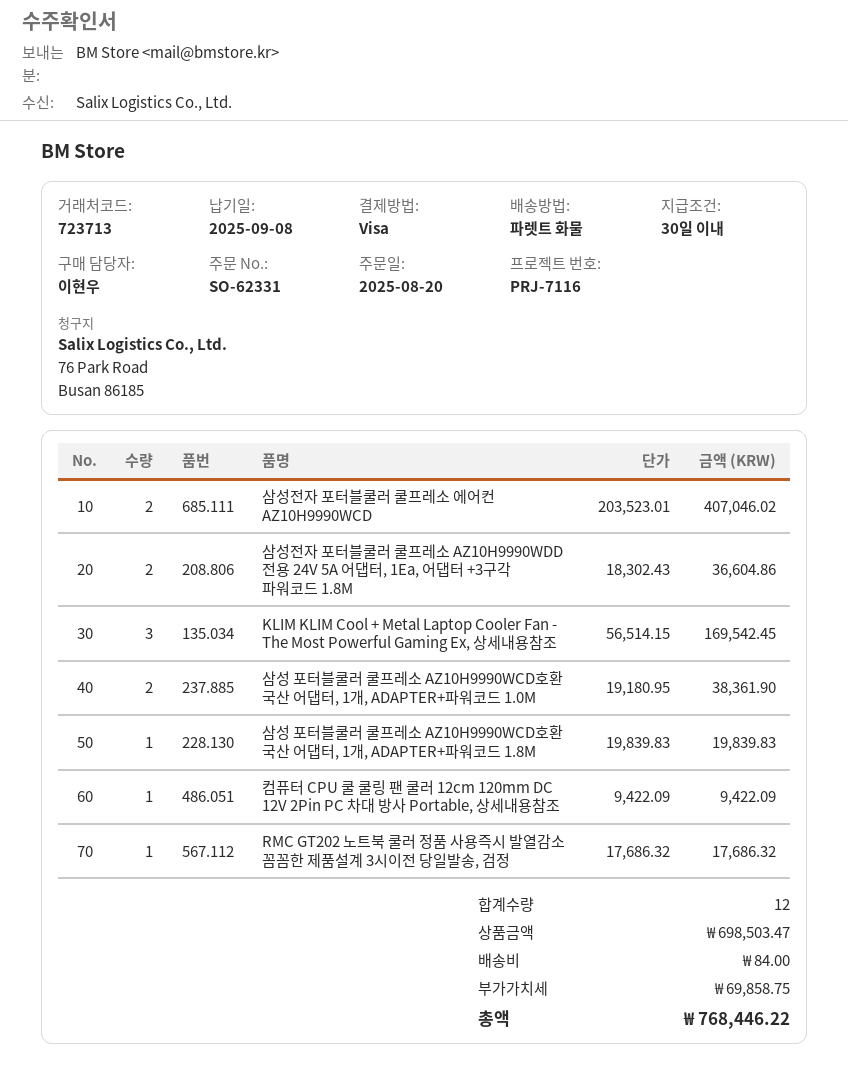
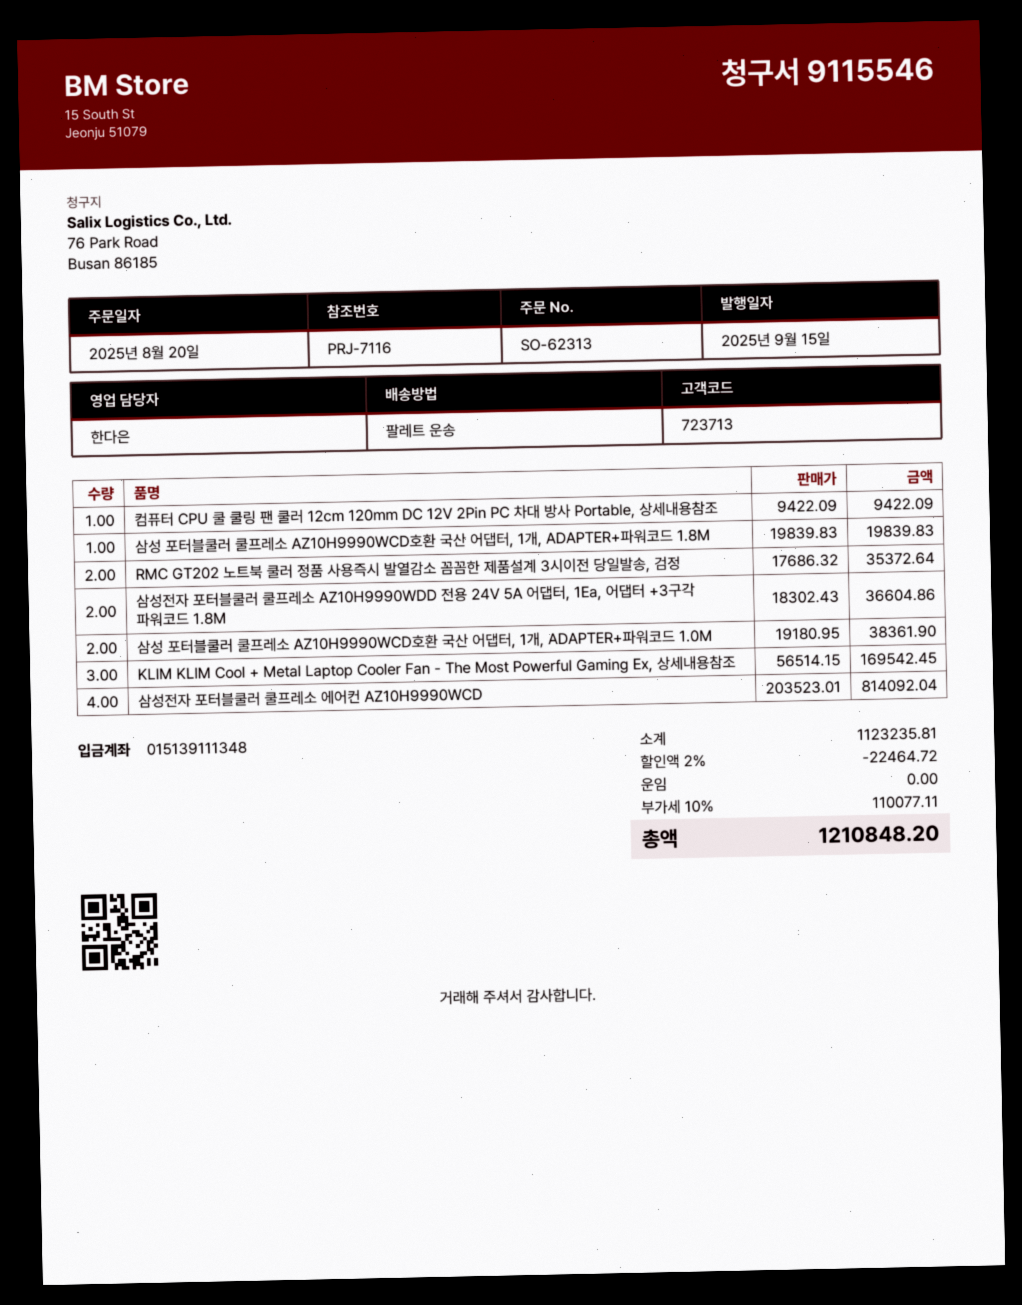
order number: SO-62331 -> SO-62313
삼성전자 포터블쿨러 쿨프레소 에어컨 AZ10H9990WCD: 2 x 203523.01 = 407046.02 -> 4 x 203523.01 = 814092.04
RMC GT202 노트북 쿨러 정품 사용즉시 발열감소 꼼꼼한 제품설계 3시이전 당일발송, 검정: 1 x 17686.32 = 17686.32 -> 2 x 17686.32 = 35372.64
subtotal: 698503.47 -> 1123235.81
discount: none -> 2% = 22464.72
shipping: 84.00 -> 0.00
tax: 69858.75 -> 110077.11
total: 768446.22 -> 1210848.20

